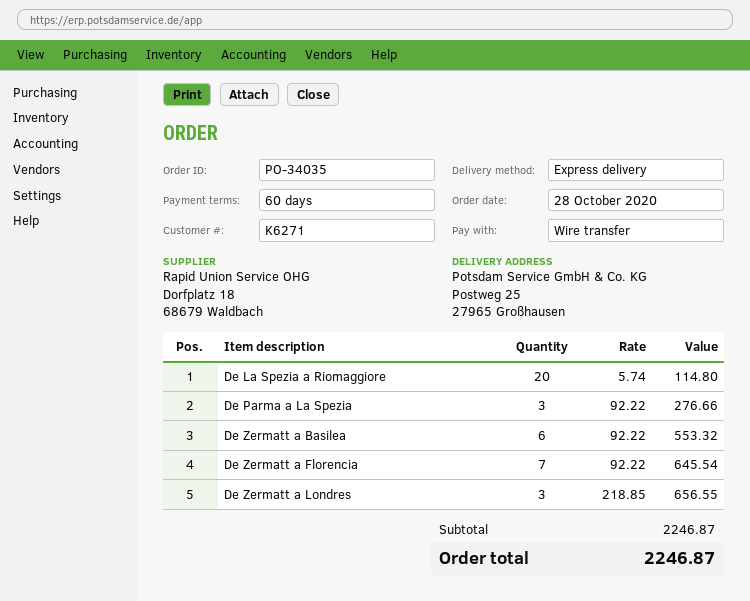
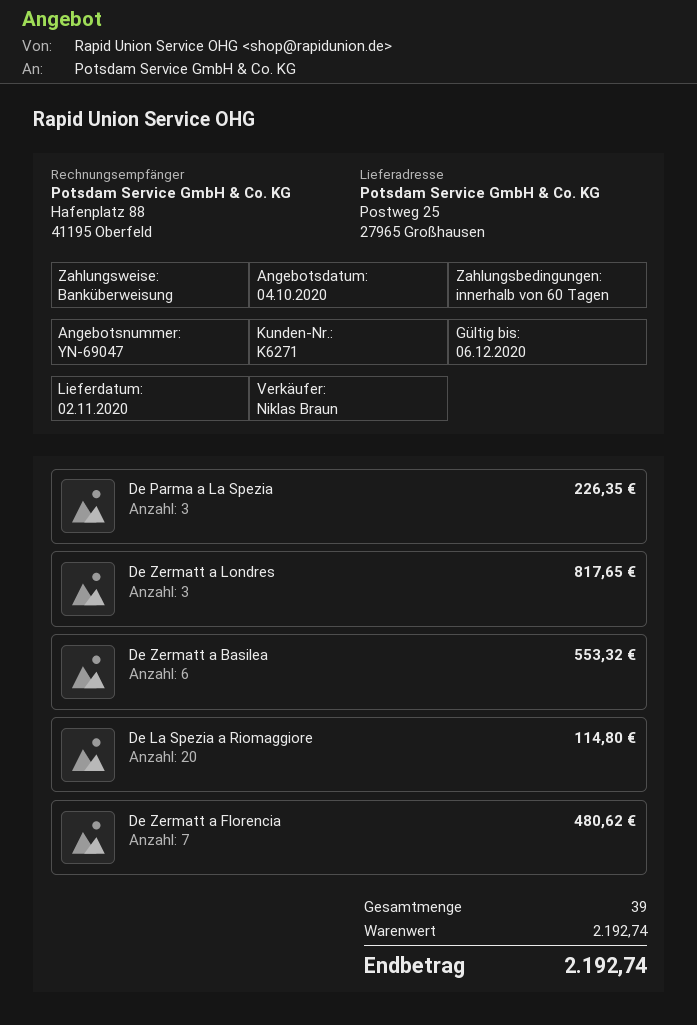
De Parma a La Spezia: 3 for 276.66 -> 3 for 226.35
De Zermatt a Florencia: 7 for 645.54 -> 7 for 480.62
De Zermatt a Londres: 3 for 656.55 -> 3 for 817.65
subtotal: 2246.87 -> 2192.74
total: 2246.87 -> 2192.74

